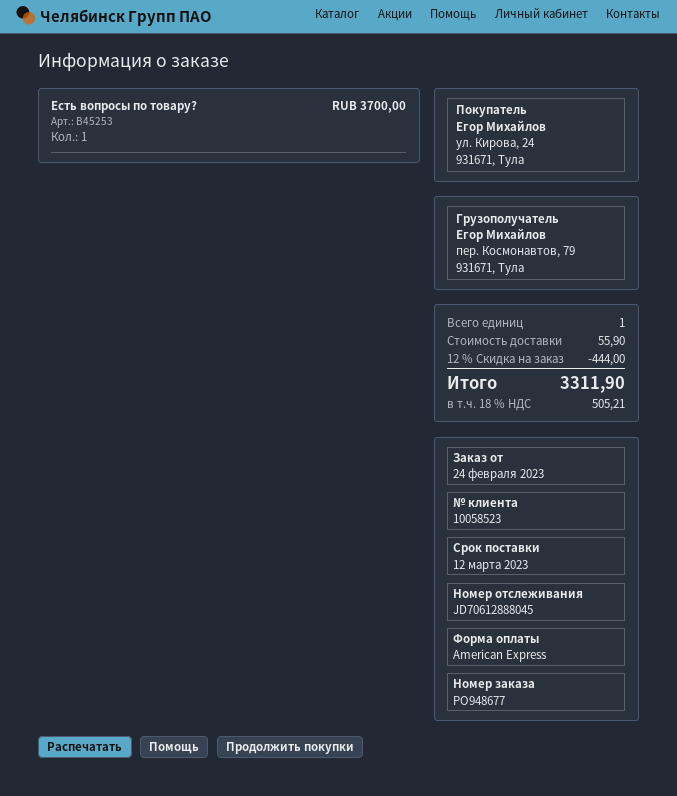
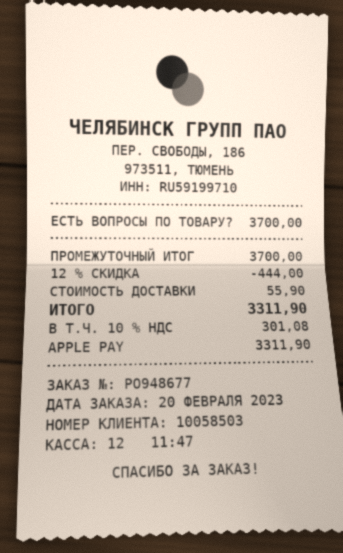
order date: 2023-02-24 -> 2023-02-20
customer number: 10058523 -> 10058503
payment method: American Express -> Apple Pay
tax: 18% = 505.21 -> 10% = 301.08

